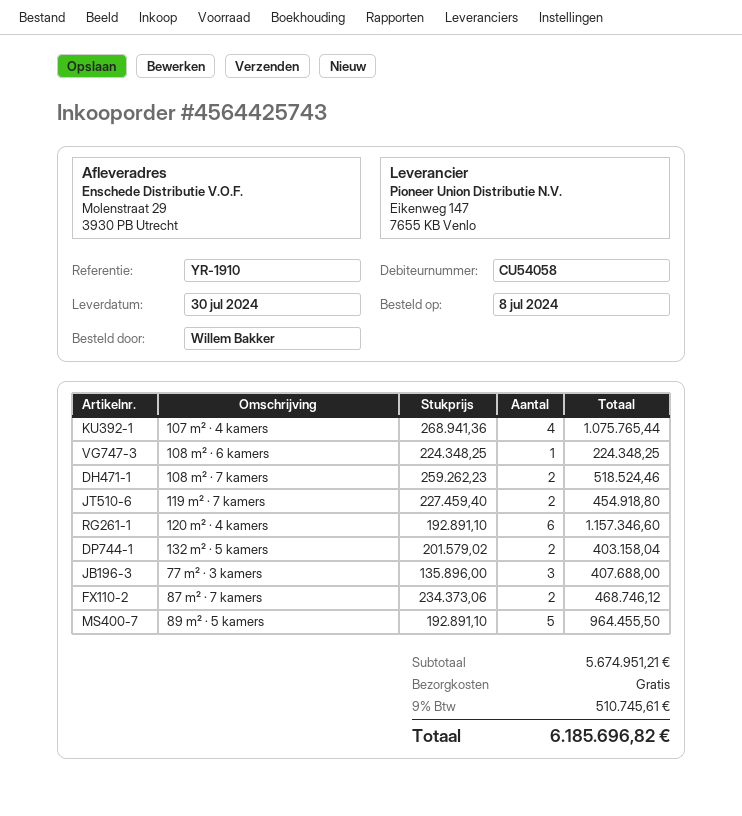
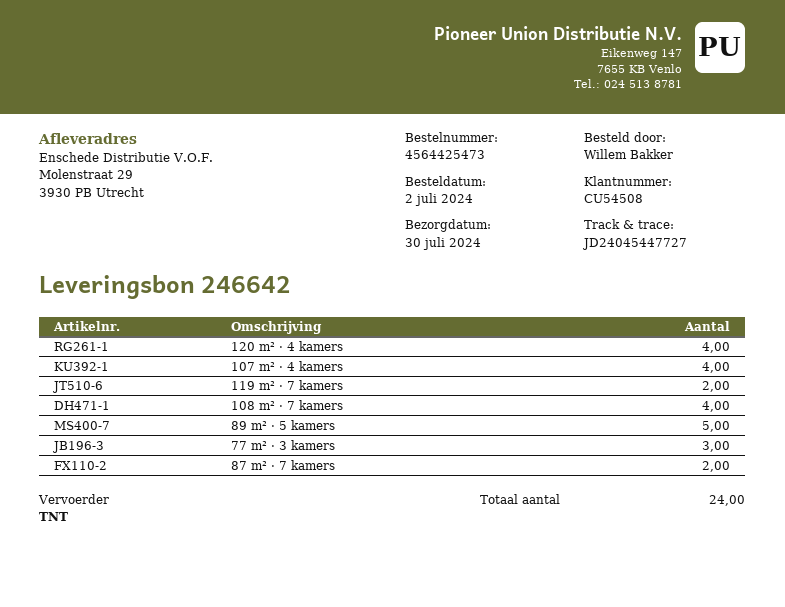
order number: 4564425743 -> 4564425473
order date: 2024-07-08 -> 2024-07-02
customer number: CU54058 -> CU54508
108 m² · 6 kamers: 1 -> none
108 m² · 7 kamers: 2 -> 4
120 m² · 4 kamers: 6 -> 4
132 m² · 5 kamers: 2 -> none

